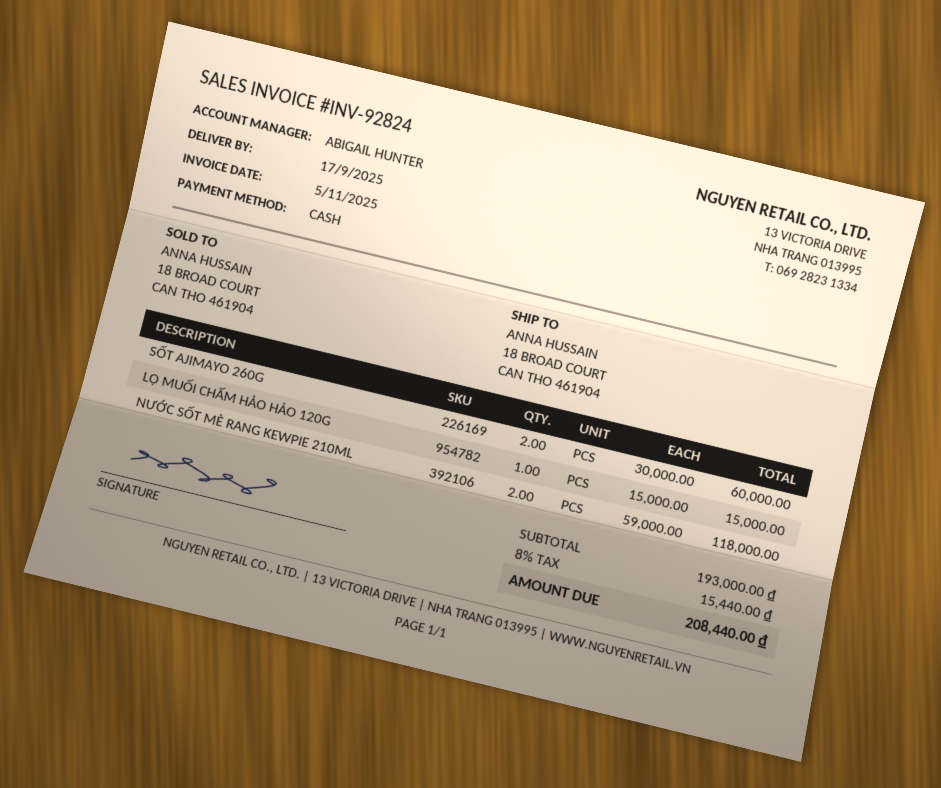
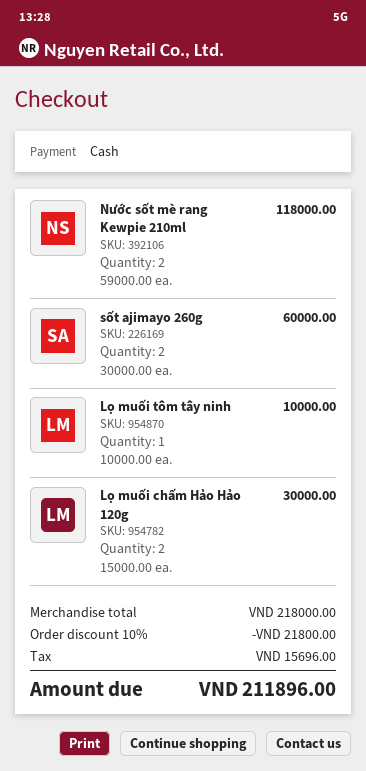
LỌ MUỐI CHẤM HẢO HẢO 120G: 1 x 15000.00 = 15000.00 -> 2 x 15000.00 = 30000.00
Lọ muối tôm tây ninh: none -> 1 x 10000.00 = 10000.00
subtotal: 193000.00 -> 218000.00
discount: none -> 10% = 21800.00
tax: 15440.00 -> 15696.00
total: 208440.00 -> 211896.00

